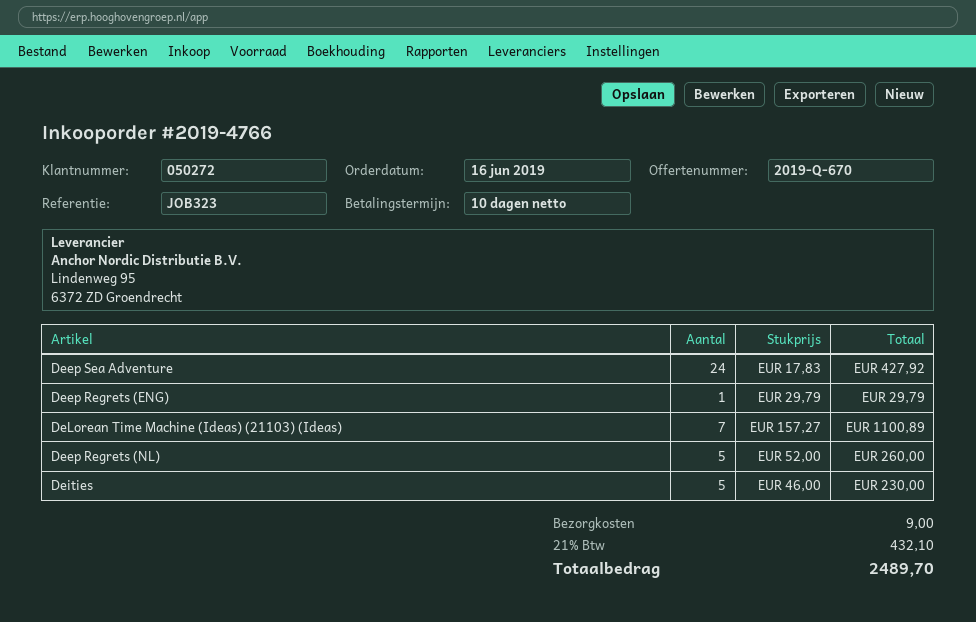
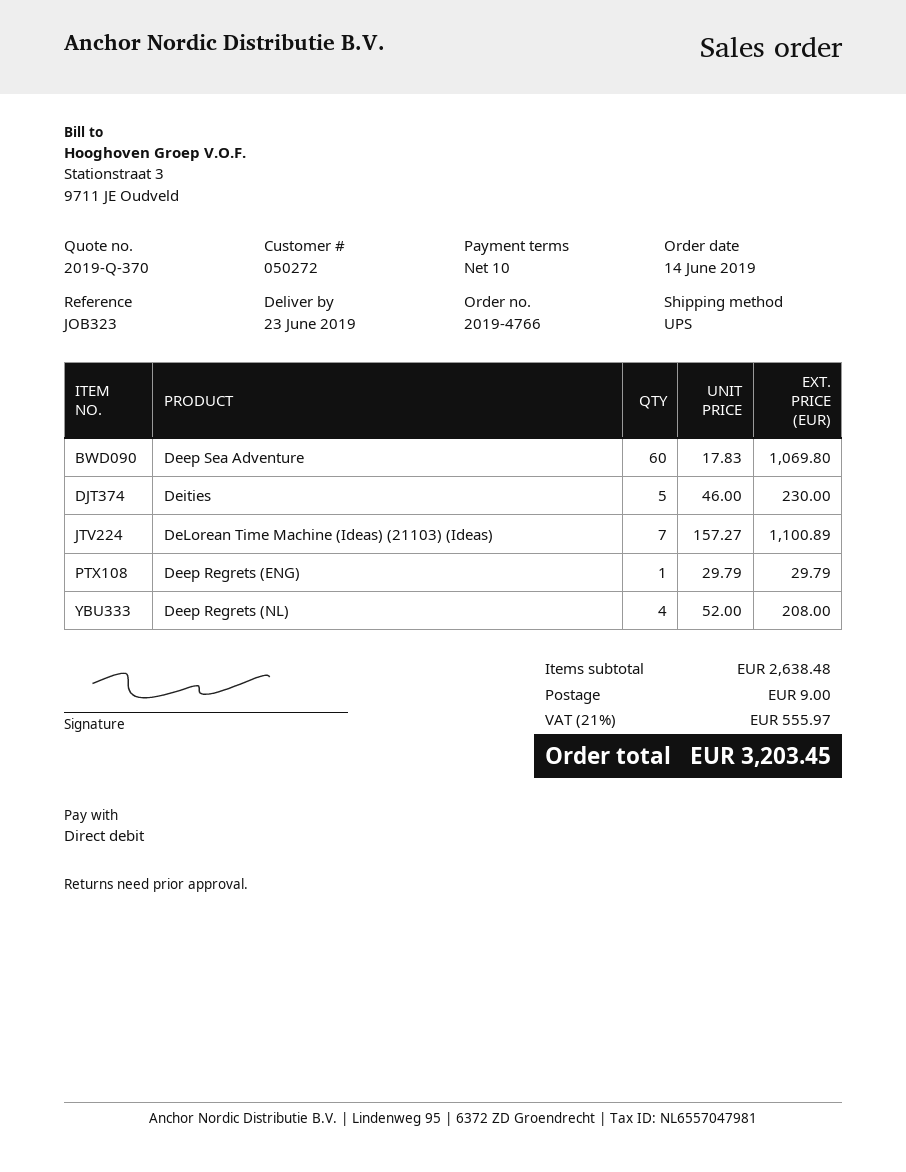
quote number: 2019-Q-670 -> 2019-Q-370
order date: 2019-06-16 -> 2019-06-14
Deep Sea Adventure: 24 x 17.83 = 427.92 -> 60 x 17.83 = 1069.80
Deep Regrets (NL): 5 x 52.00 = 260.00 -> 4 x 52.00 = 208.00
tax: 21% = 432.10 -> 21% = 555.97
total: 2489.70 -> 3203.45

